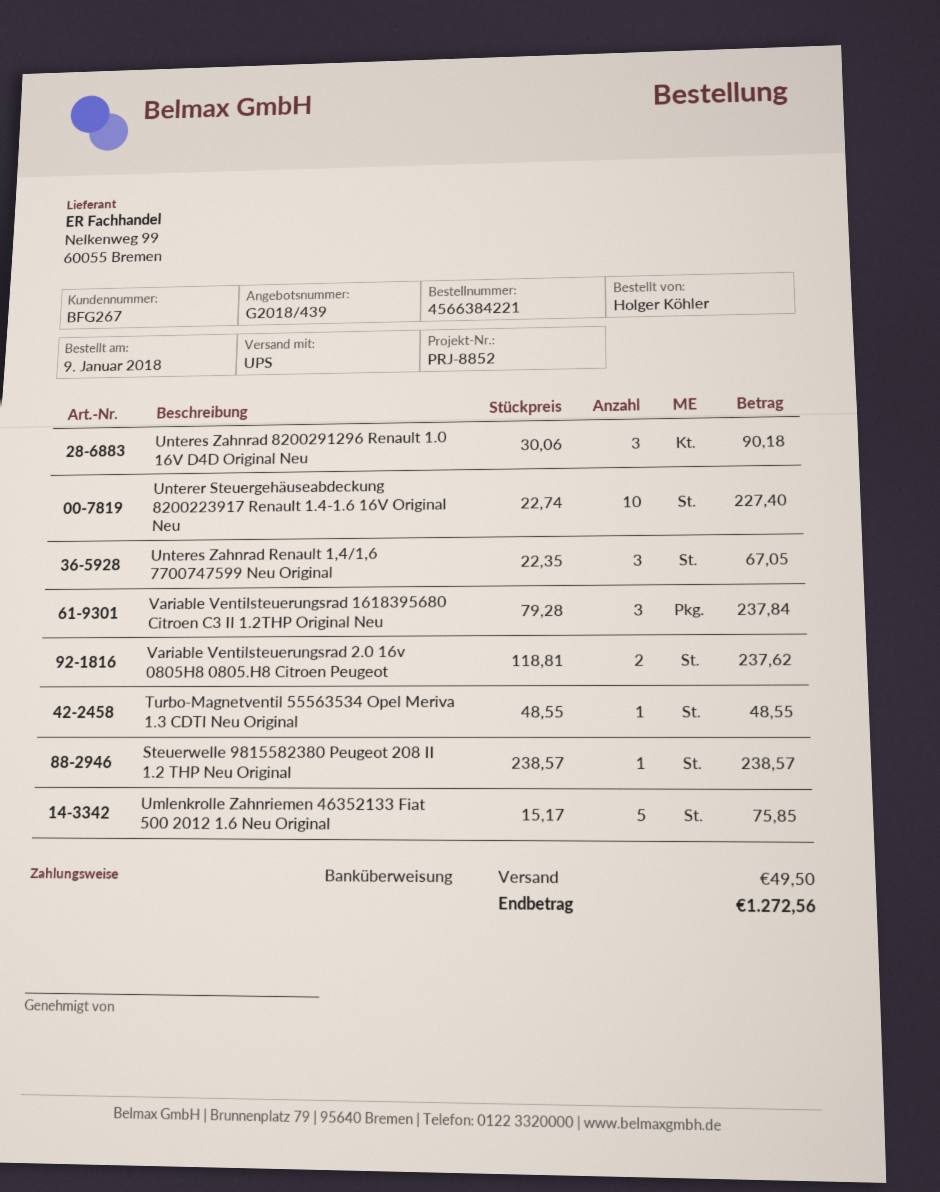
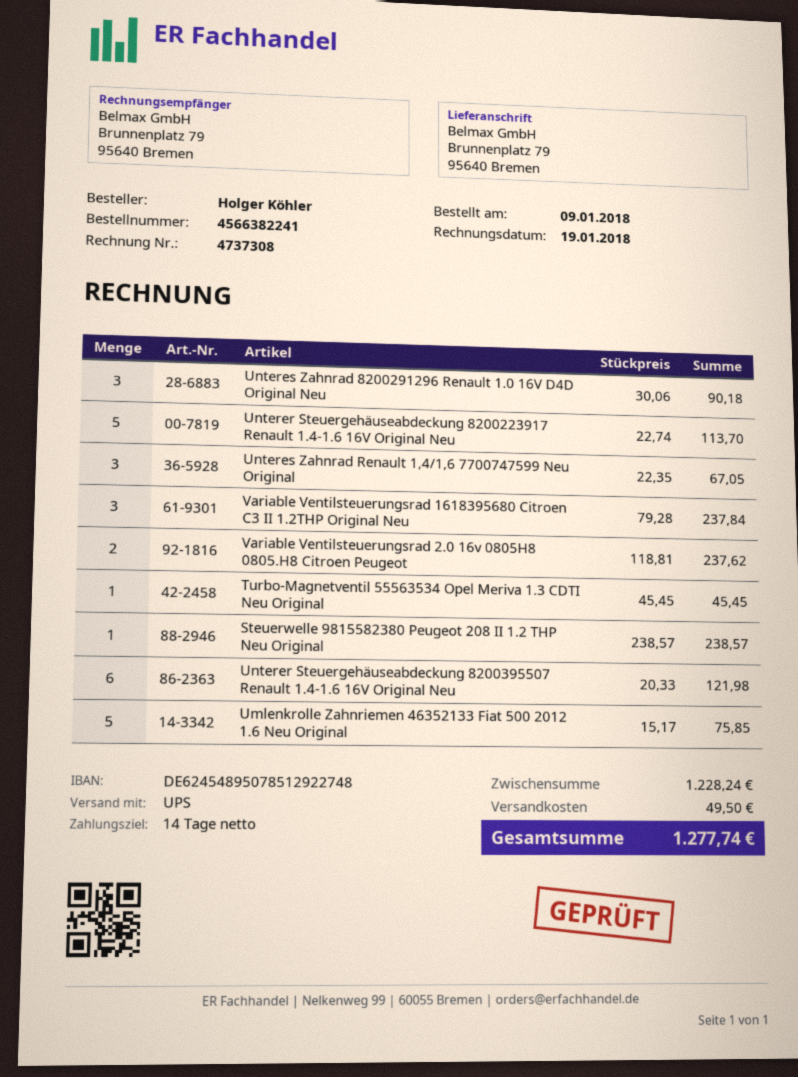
order number: 4566384221 -> 4566382241
Unterer Steuergehäuseabdeckung 8200223917 Renault 1.4-1.6 16V Original Neu: 10 x 22.74 = 227.40 -> 5 x 22.74 = 113.70
Turbo-Magnetventil 55563534 Opel Meriva 1.3 CDTI Neu Original: 1 x 48.55 = 48.55 -> 1 x 45.45 = 45.45
Unterer Steuergehäuseabdeckung 8200395507 Renault 1.4-1.6 16V Original Neu: none -> 6 x 20.33 = 121.98
total: 1272.56 -> 1277.74

